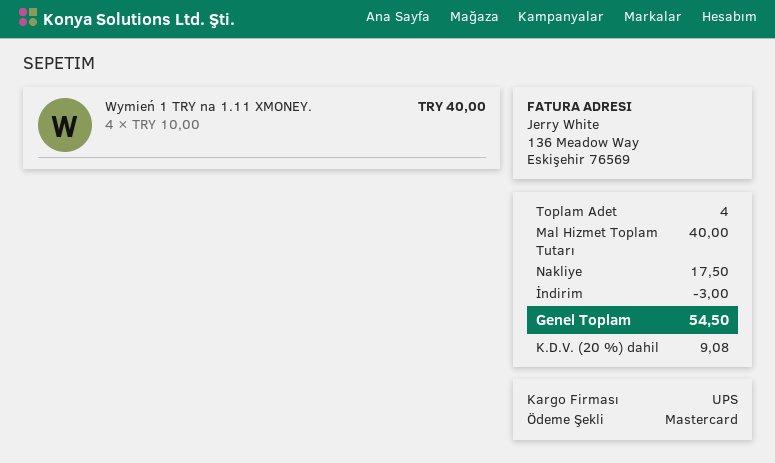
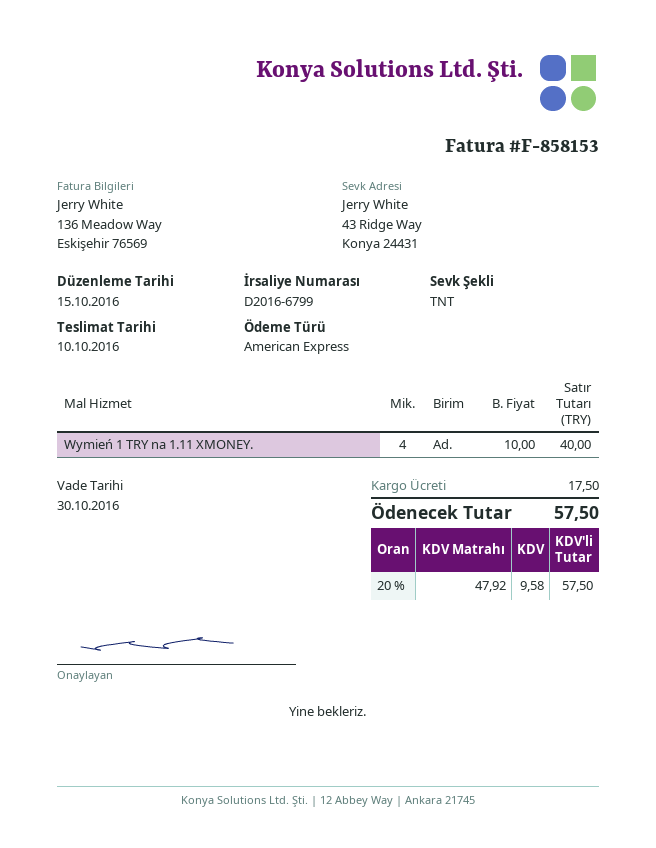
payment method: Mastercard -> American Express
shipping method: UPS -> TNT
discount: 3.00 -> none
tax: 20% = 9.08 -> 20% = 9.58
total: 54.50 -> 57.50

